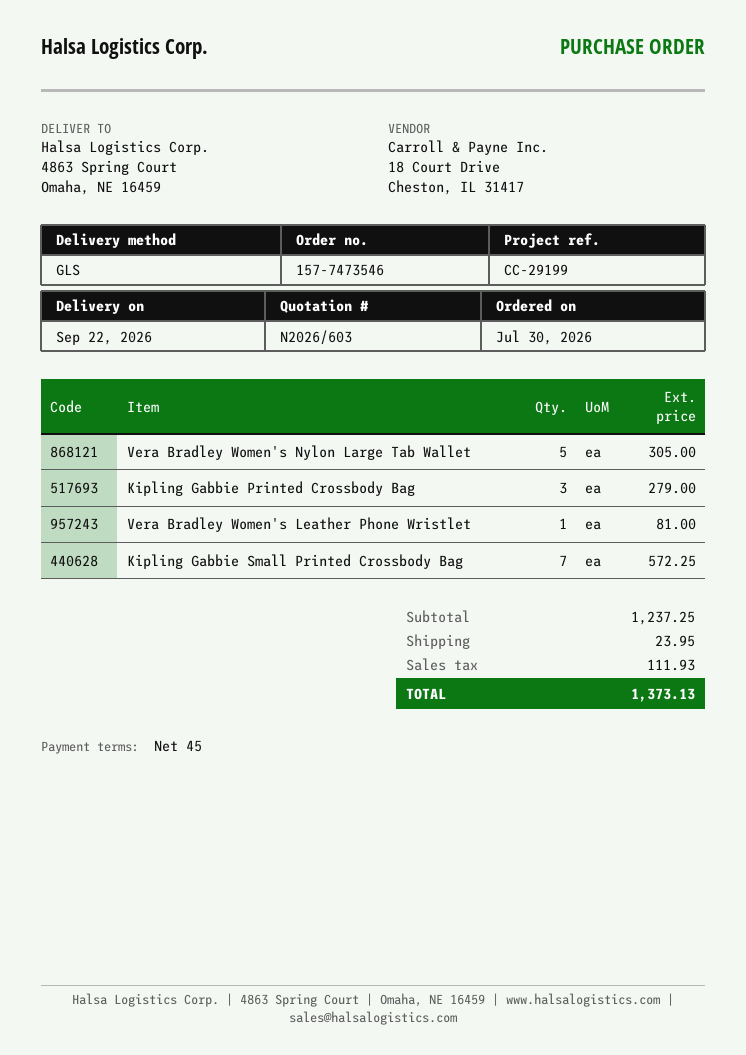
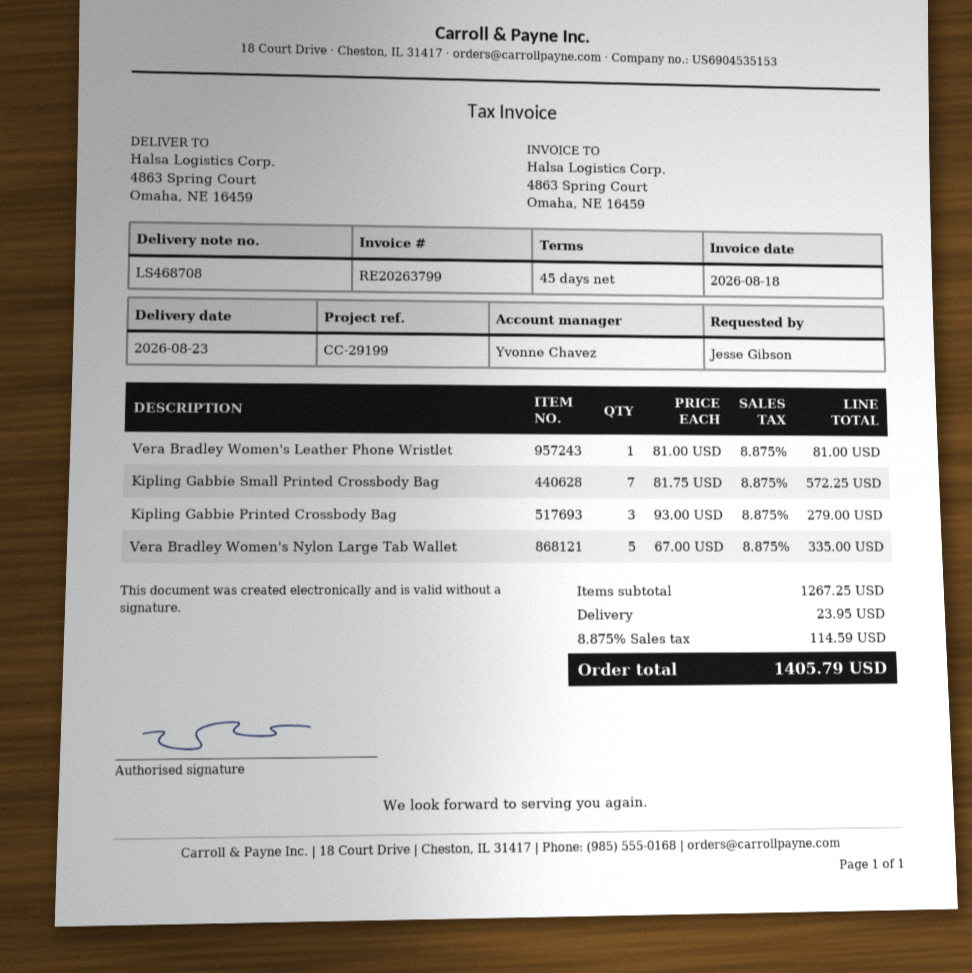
delivery date: 2026-09-22 -> 2026-08-23
Vera Bradley Women's Nylon Large Tab Wallet: 5 for 305.00 -> 5 for 335.00
subtotal: 1237.25 -> 1267.25
tax: 111.93 -> 114.59
total: 1373.13 -> 1405.79

